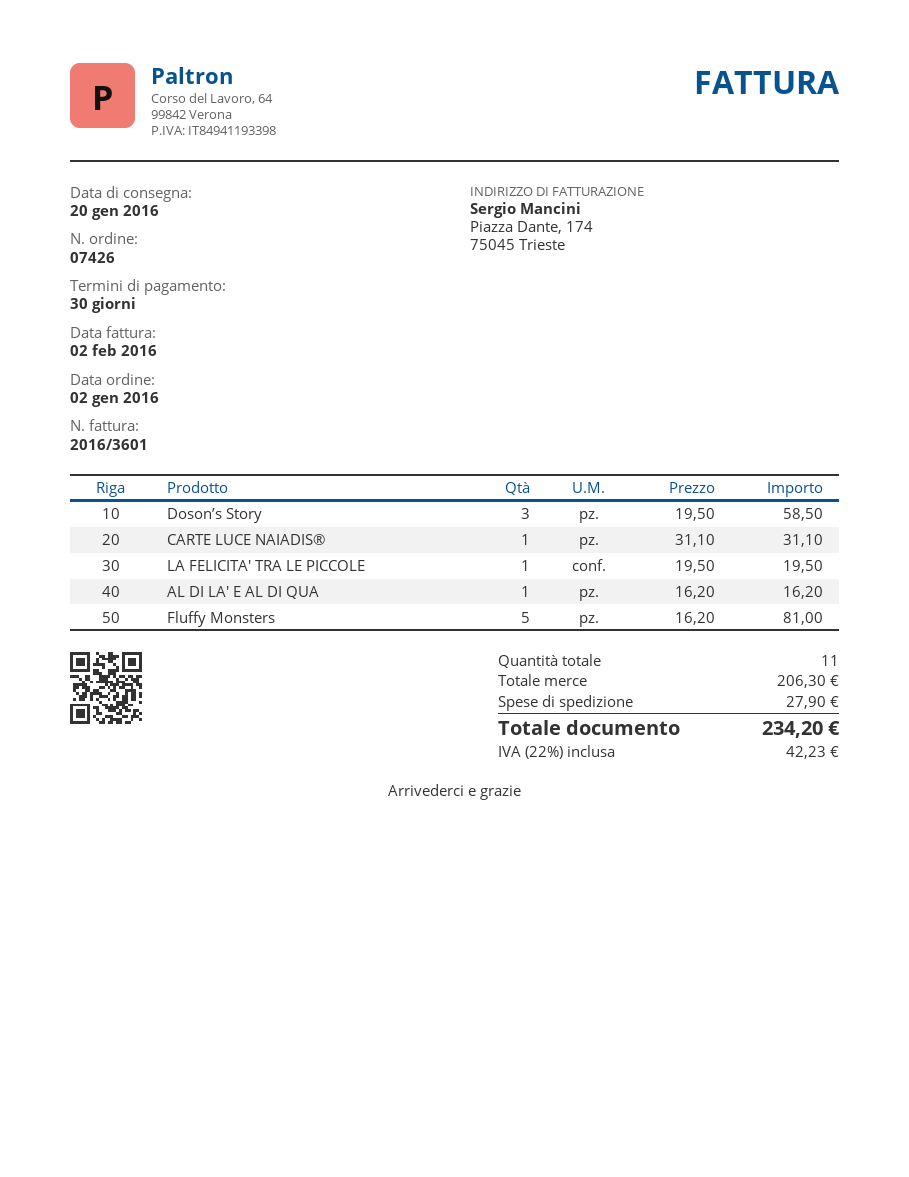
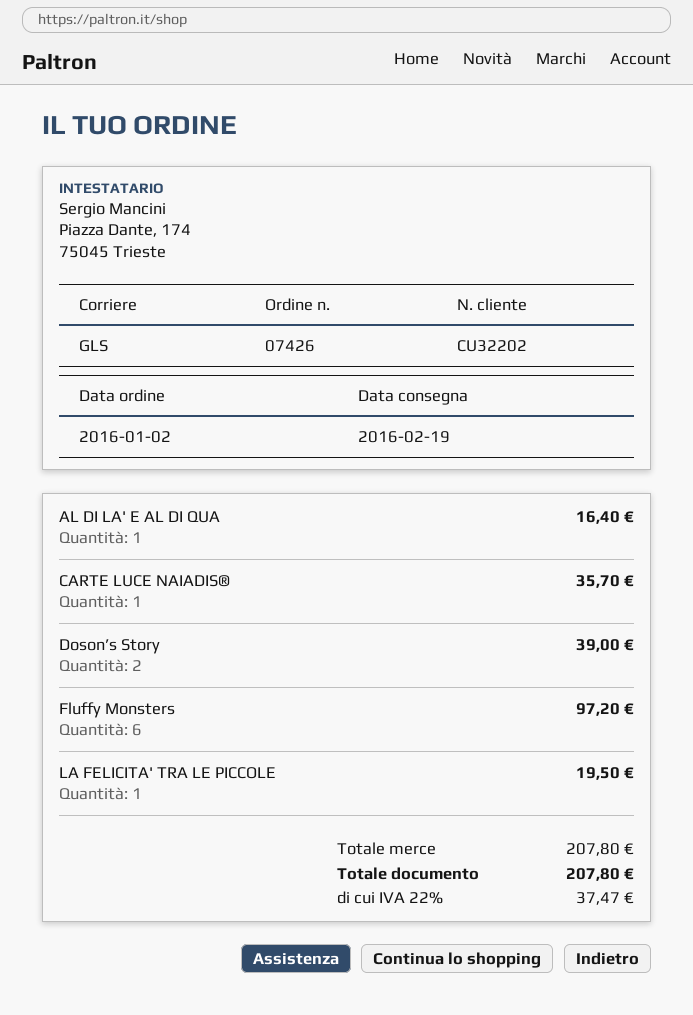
delivery date: 2016-01-20 -> 2016-02-19
Doson’s Story: 3 for 58.50 -> 2 for 39.00
CARTE LUCE NAIADIS®: 1 for 31.10 -> 1 for 35.70
AL DI LA' E AL DI QUA: 1 for 16.20 -> 1 for 16.40
Fluffy Monsters: 5 for 81.00 -> 6 for 97.20
subtotal: 206.30 -> 207.80
shipping: 27.90 -> none
tax: 22% = 42.23 -> 22% = 37.47
total: 234.20 -> 207.80

